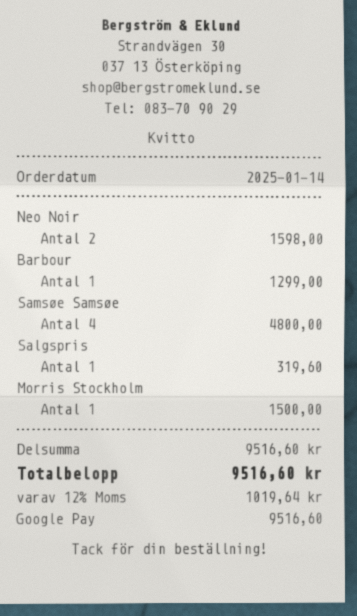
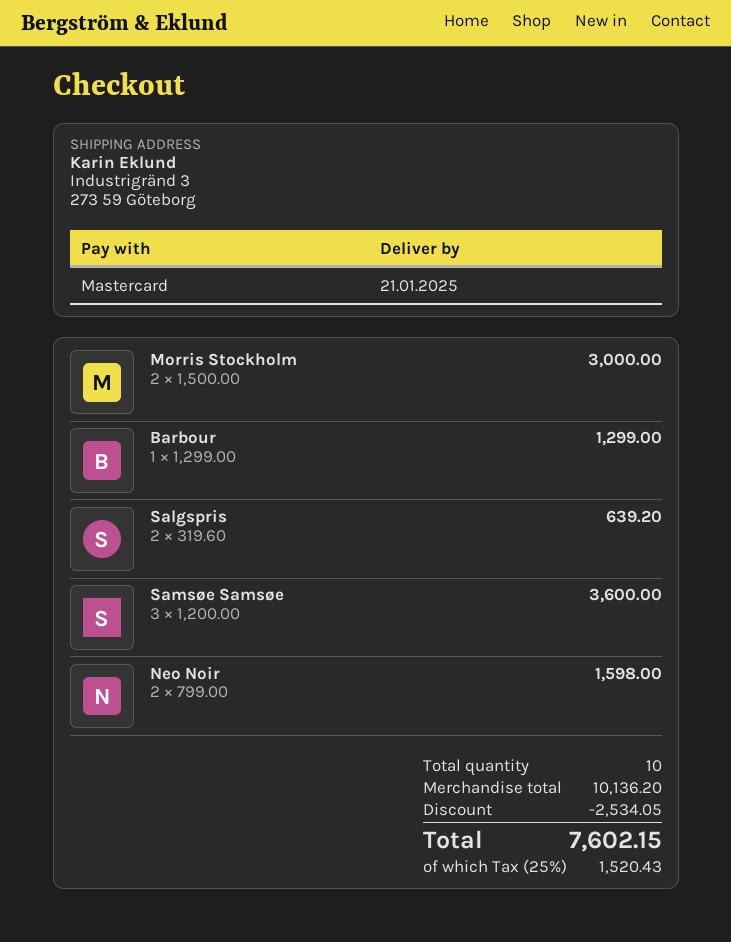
payment method: Google Pay -> Mastercard
Samsøe Samsøe: 4 for 4800.00 -> 3 for 3600.00
Salgspris: 1 for 319.60 -> 2 for 639.20
Morris Stockholm: 1 for 1500.00 -> 2 for 3000.00
subtotal: 9516.60 -> 10136.20
discount: none -> 2534.05
tax: 12% = 1019.64 -> 25% = 1520.43
total: 9516.60 -> 7602.15

